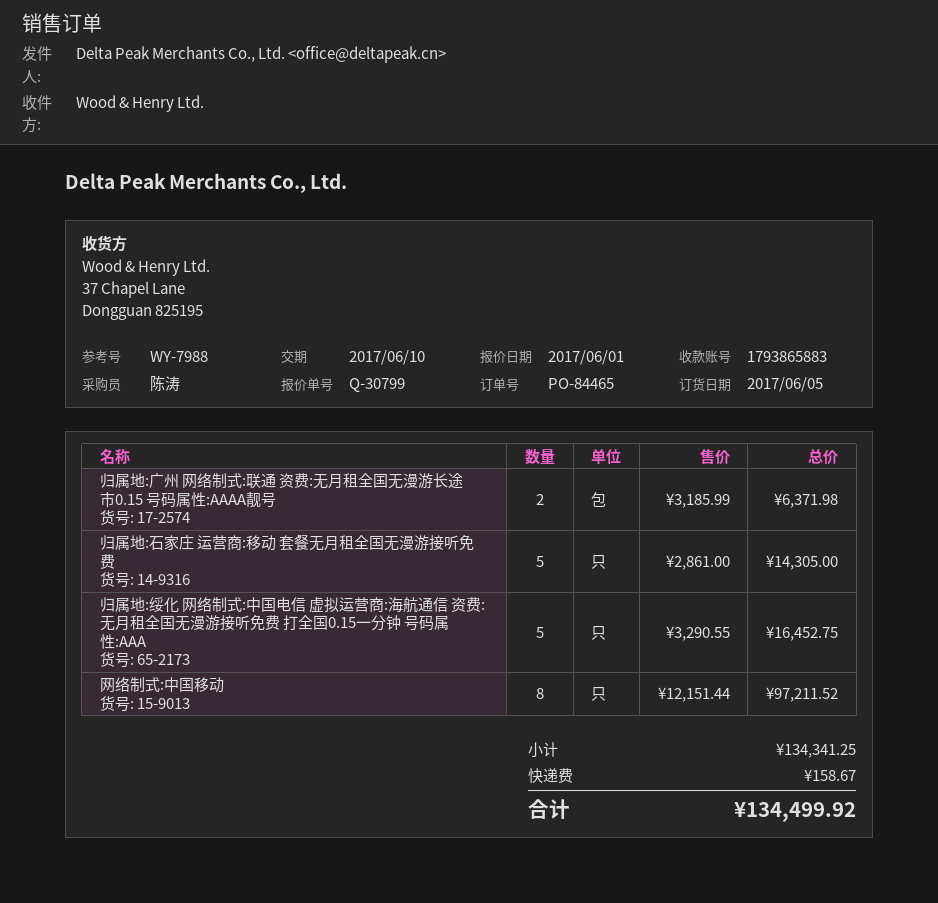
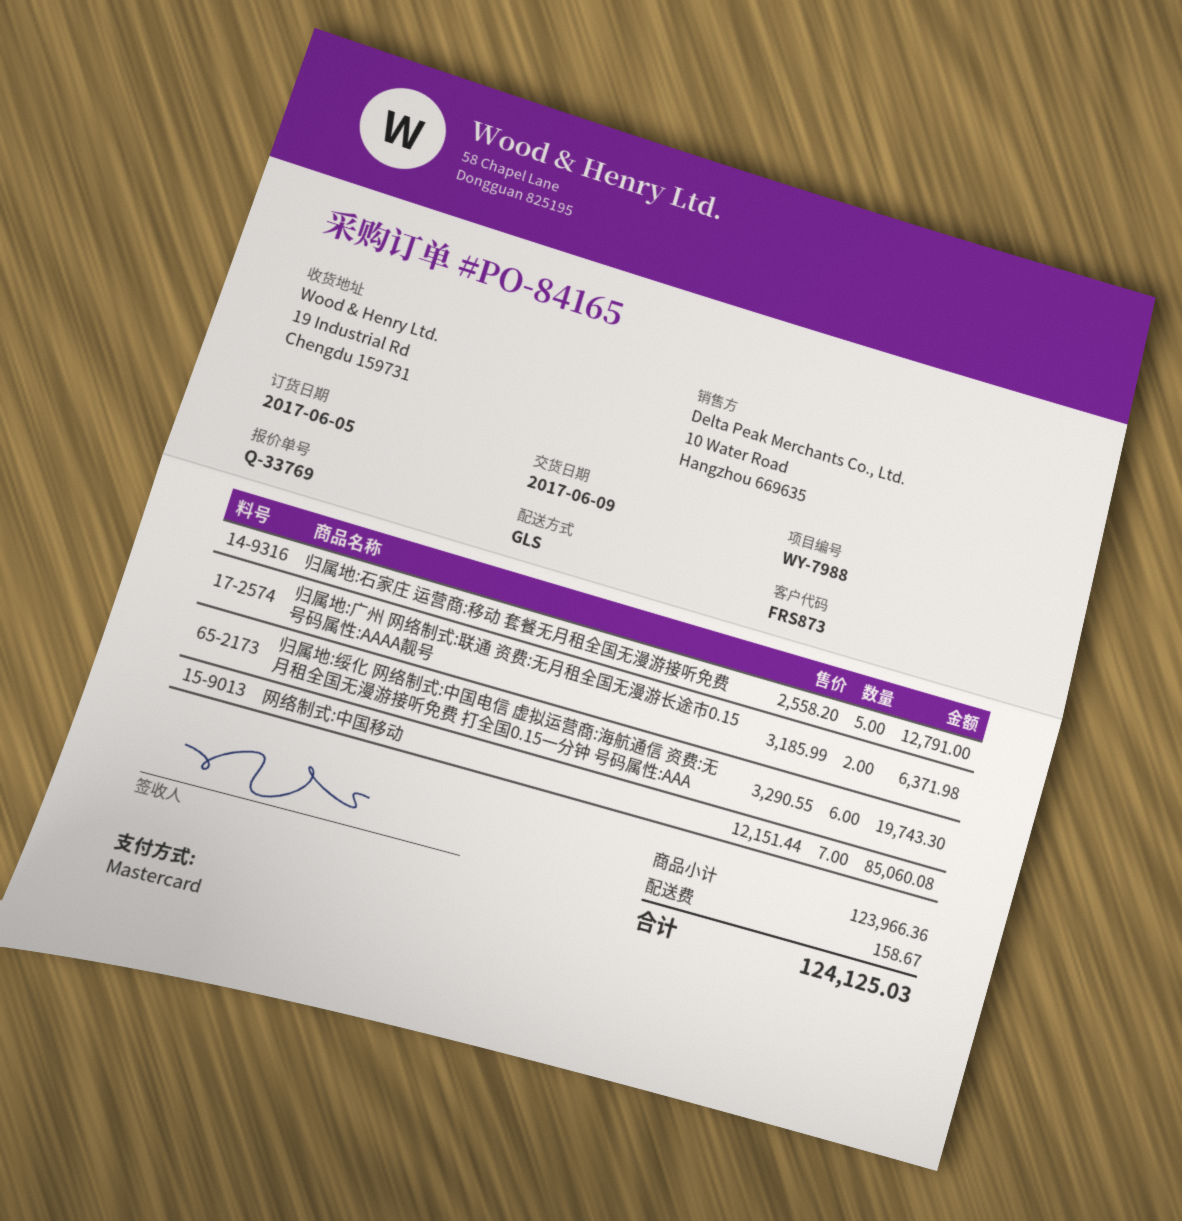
quote number: Q-30799 -> Q-33769
order number: PO-84465 -> PO-84165
delivery date: 2017-06-10 -> 2017-06-09
ship to: 37 Chapel Lane, Dongguan 825195 -> 19 Industrial Rd, Chengdu 159731
归属地:石家庄 运营商:移动 套餐无月租全国无漫游接听免费: 5 x 2861.00 = 14305.00 -> 5 x 2558.20 = 12791.00
归属地:绥化 网络制式:中国电信 虚拟运营商:海航通信 资费:无月租全国无漫游接听免费 打全国0.15一分钟 号码属性:AAA: 5 x 3290.55 = 16452.75 -> 6 x 3290.55 = 19743.30
网络制式:中国移动: 8 x 12151.44 = 97211.52 -> 7 x 12151.44 = 85060.08
subtotal: 134341.25 -> 123966.36
total: 134499.92 -> 124125.03

